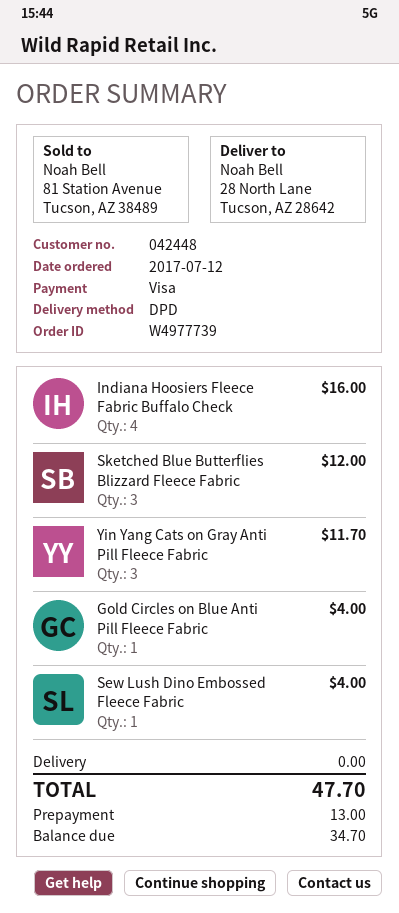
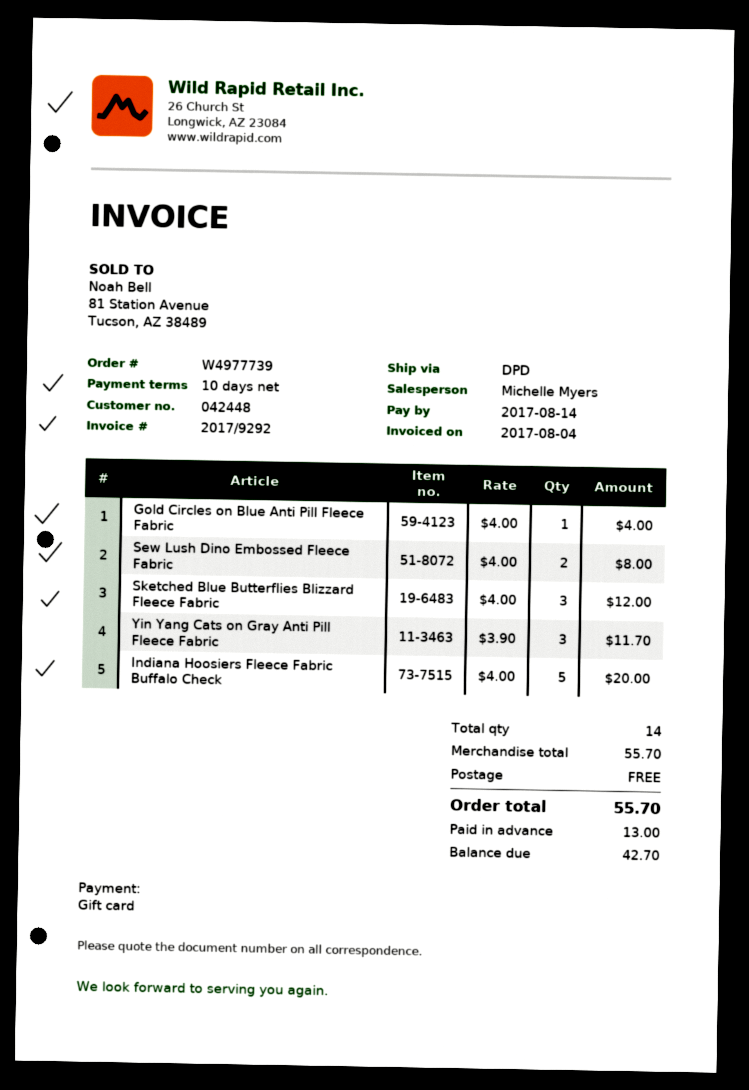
payment method: Visa -> gift card
Indiana Hoosiers Fleece Fabric Buffalo Check: 4 for 16.00 -> 5 for 20.00
Sew Lush Dino Embossed Fleece Fabric: 1 for 4.00 -> 2 for 8.00
total: 47.70 -> 55.70
balance: 34.70 -> 42.70

